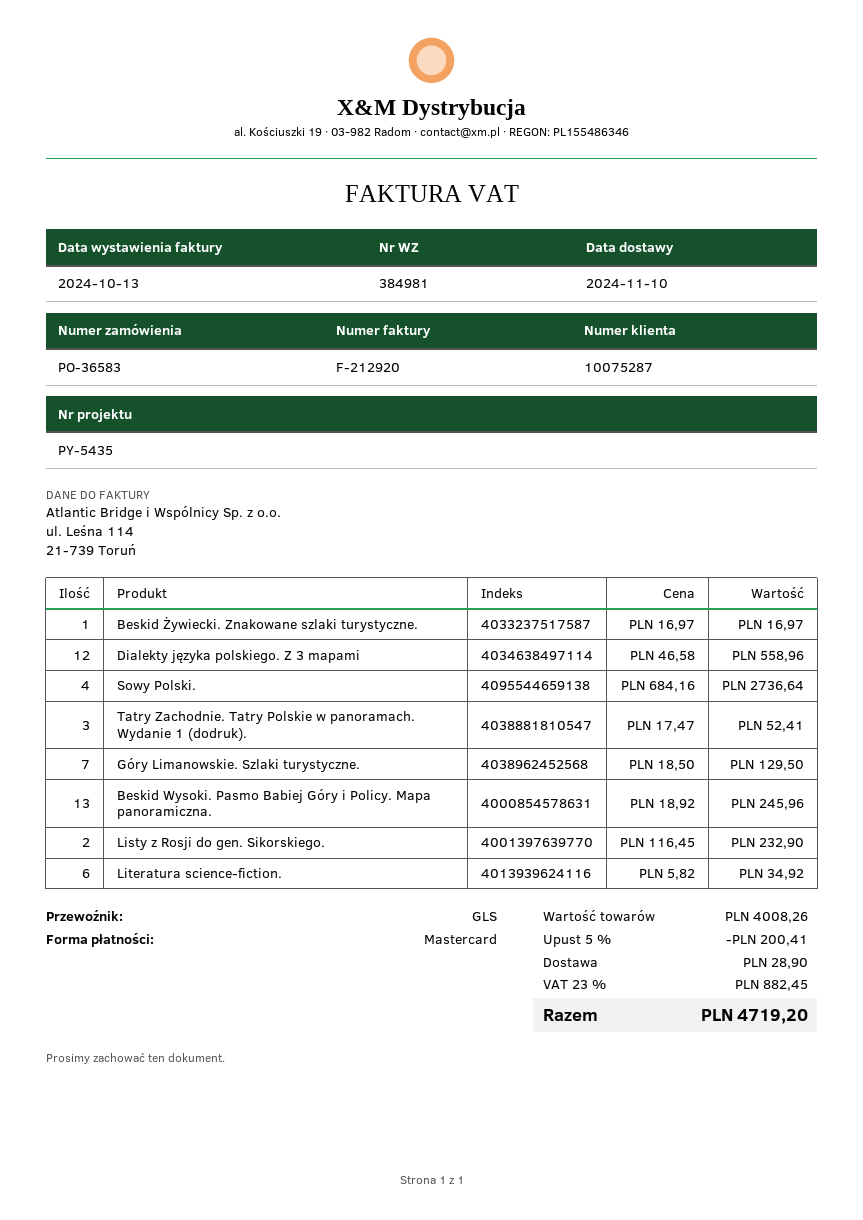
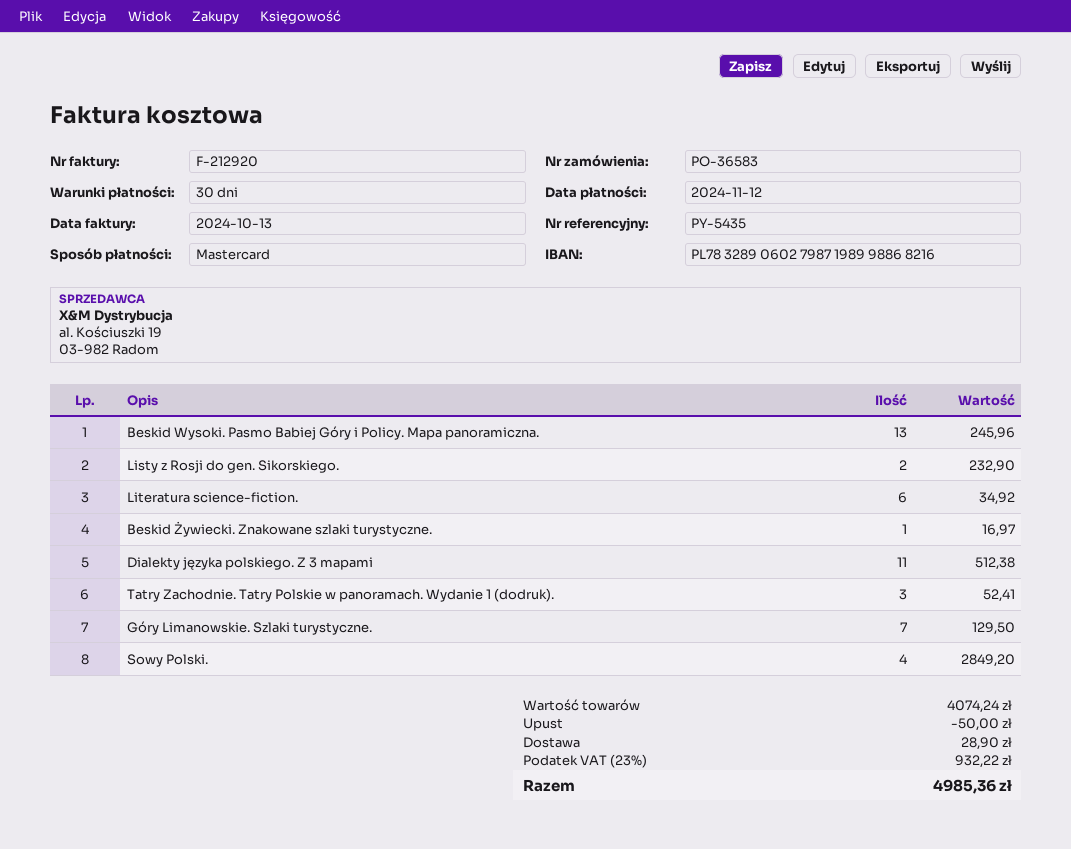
Dialekty języka polskiego. Z 3 mapami: 12 for 558.96 -> 11 for 512.38
Sowy Polski.: 4 for 2736.64 -> 4 for 2849.20
subtotal: 4008.26 -> 4074.24
discount: 200.41 -> 50.00
tax: 23% = 882.45 -> 23% = 932.22
total: 4719.20 -> 4985.36

